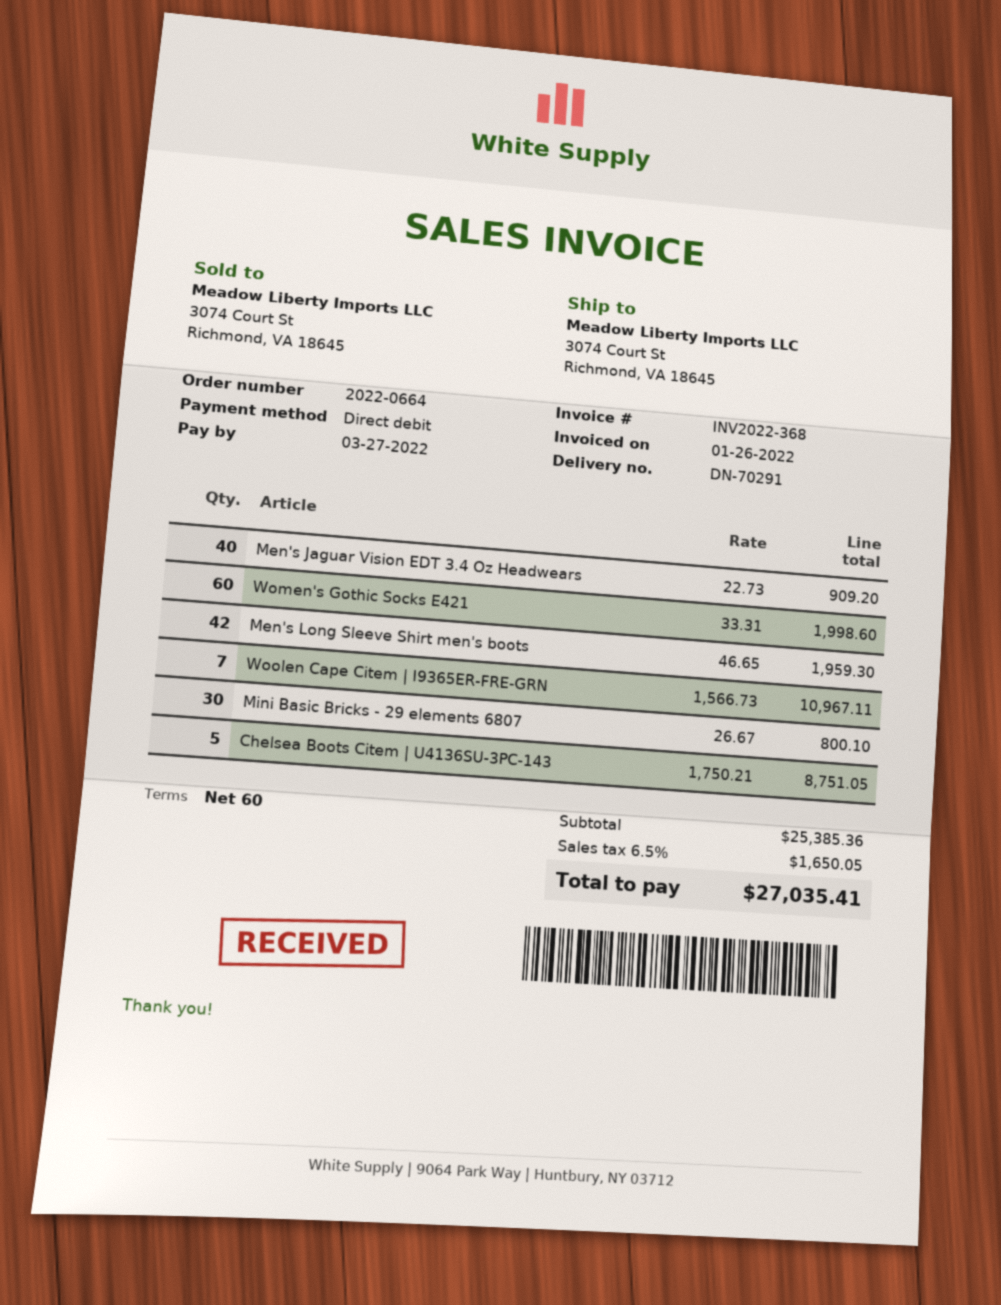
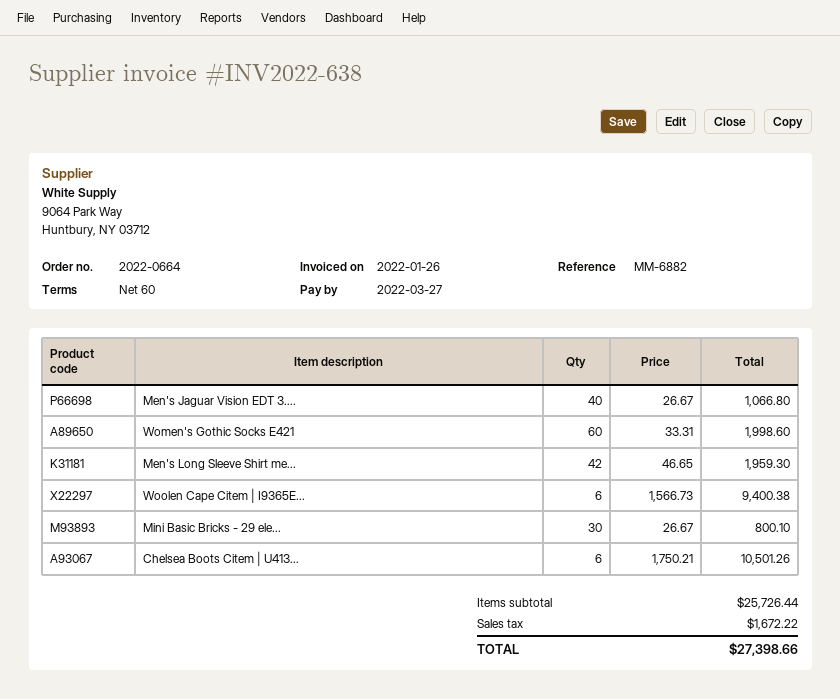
invoice number: INV2022-368 -> INV2022-638
Men's Jaguar Vision EDT 3.4 Oz Headwears: 40 x 22.73 = 909.20 -> 40 x 26.67 = 1066.80
Woolen Cape Citem | I9365ER-FRE-GRN: 7 x 1566.73 = 10967.11 -> 6 x 1566.73 = 9400.38
Chelsea Boots Citem | U4136SU-3PC-143: 5 x 1750.21 = 8751.05 -> 6 x 1750.21 = 10501.26
subtotal: 25385.36 -> 25726.44
tax: 1650.05 -> 1672.22
total: 27035.41 -> 27398.66

